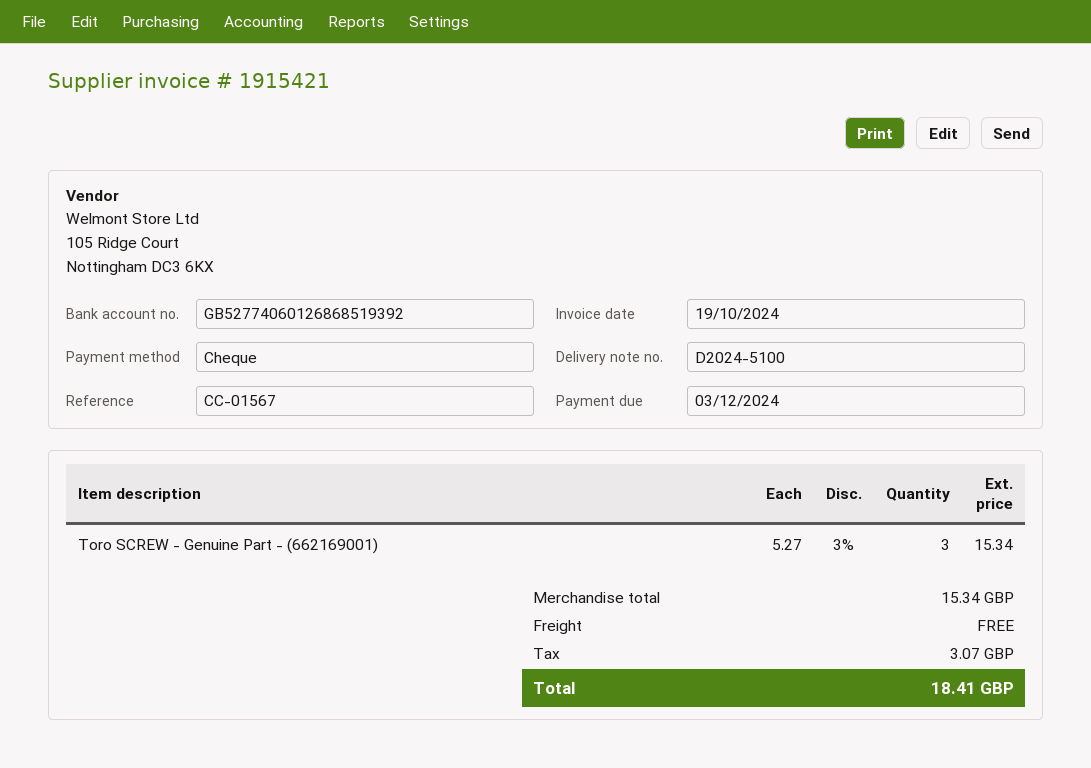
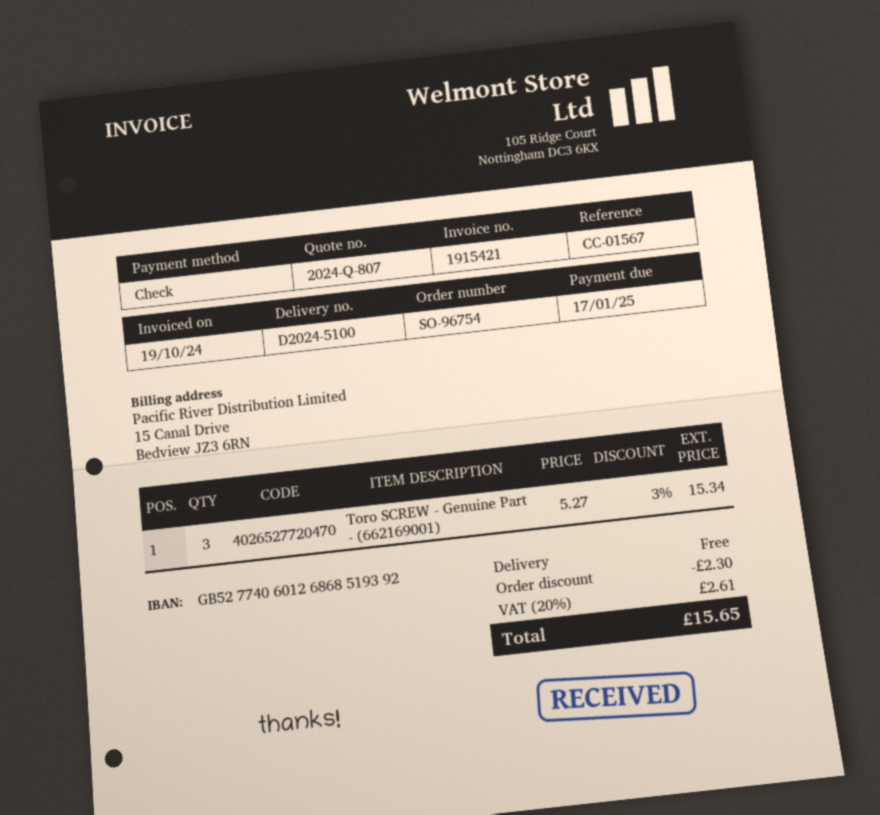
due date: 2024-12-03 -> 2025-01-17
discount: none -> 2.30
tax: 3.07 -> 2.61
total: 18.41 -> 15.65

